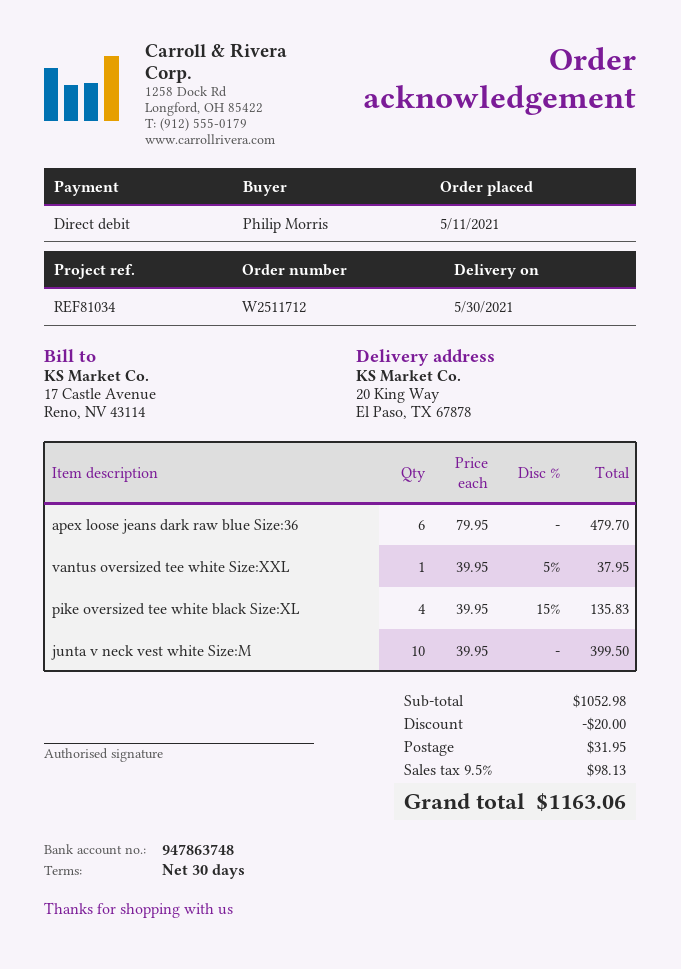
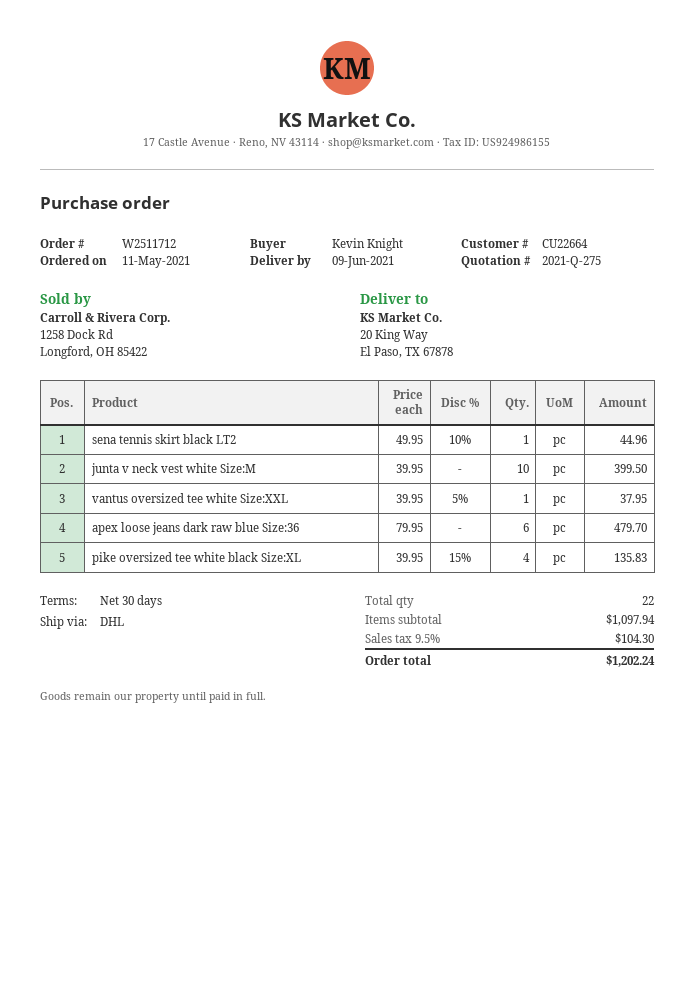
delivery date: 2021-05-30 -> 2021-06-09
ordered by: Philip Morris -> Kevin Knight
sena tennis skirt black LT2: none -> 1 x 49.95 - 10% = 44.96
subtotal: 1052.98 -> 1097.94
discount: 20.00 -> none
shipping: 31.95 -> none
tax: 9.5% = 98.13 -> 9.5% = 104.30
total: 1163.06 -> 1202.24

